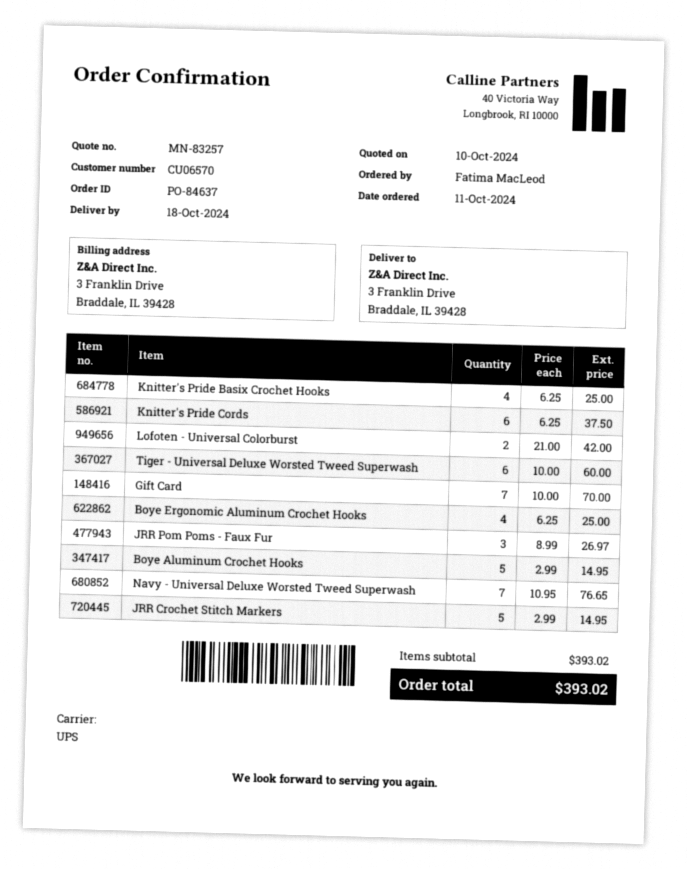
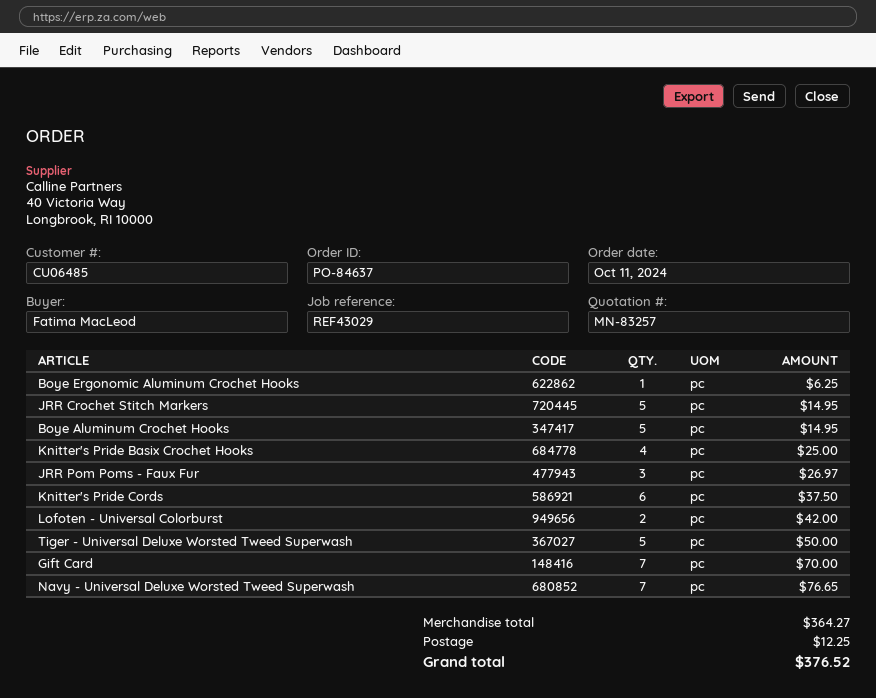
customer number: CU06570 -> CU06485
Tiger - Universal Deluxe Worsted Tweed Superwash: 6 for 60.00 -> 5 for 50.00
Boye Ergonomic Aluminum Crochet Hooks: 4 for 25.00 -> 1 for 6.25
subtotal: 393.02 -> 364.27
shipping: none -> 12.25
total: 393.02 -> 376.52

